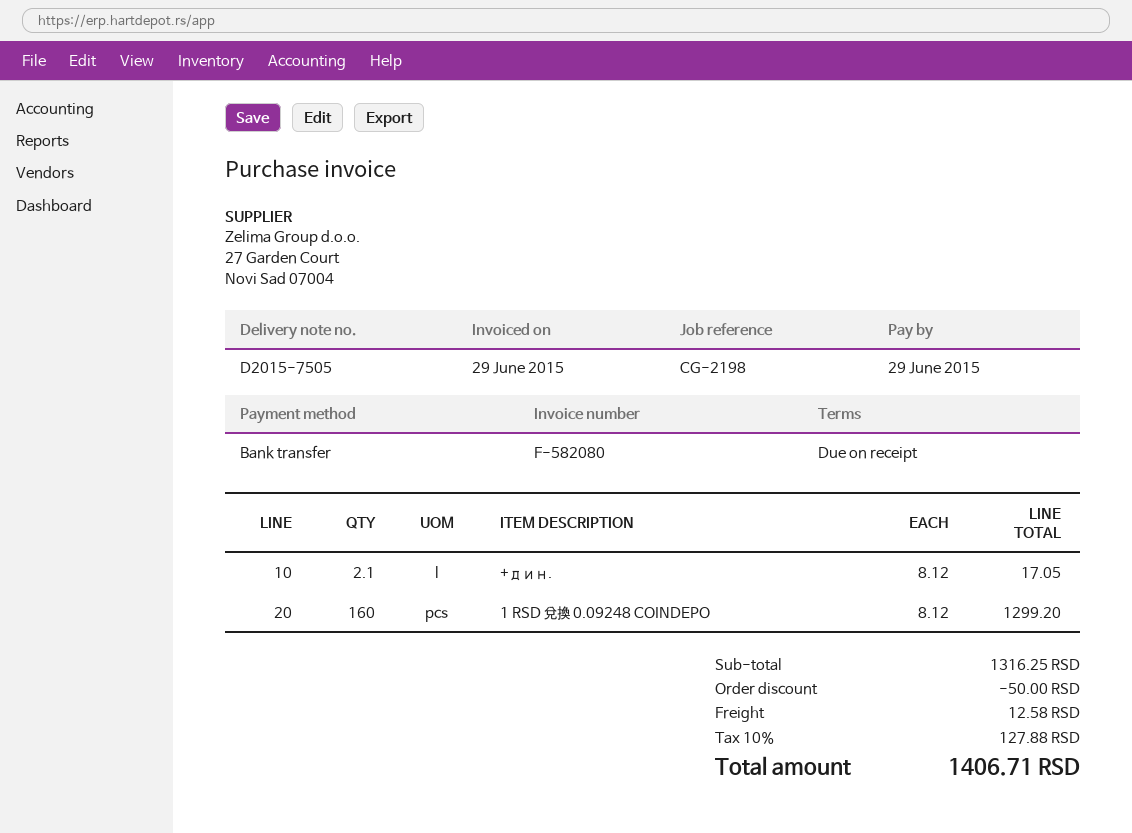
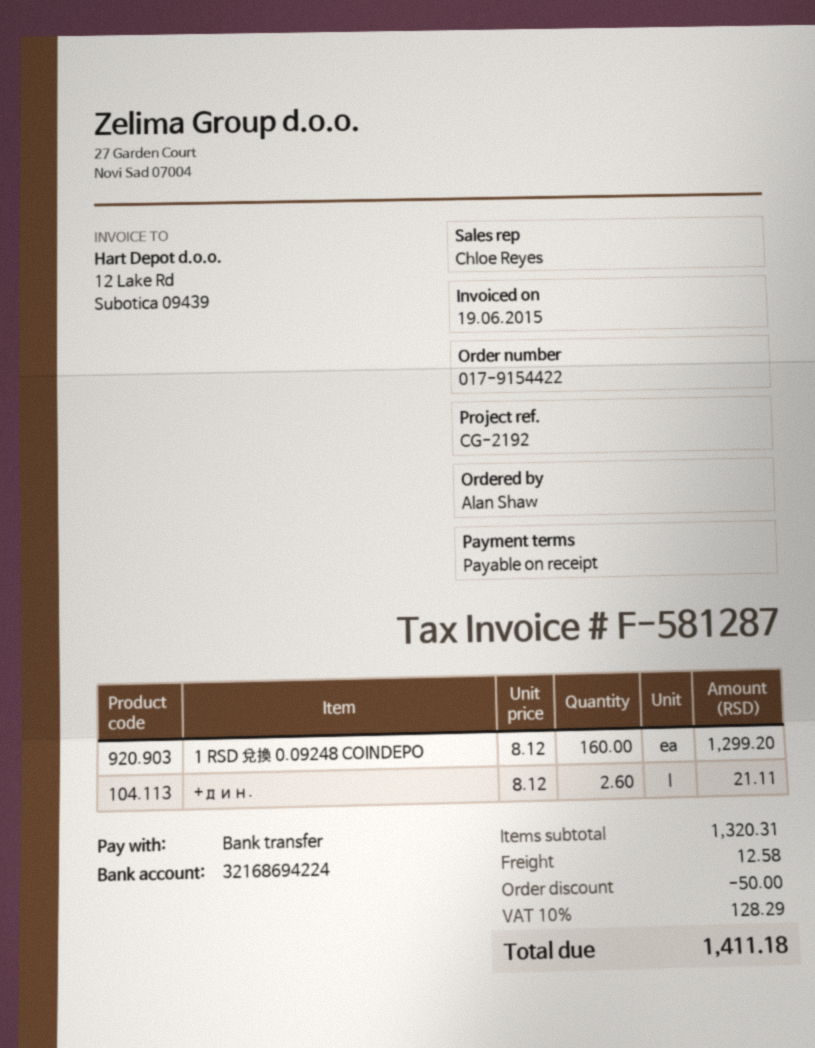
invoice number: F-582080 -> F-581287
invoice date: 2015-06-29 -> 2015-06-19
reference: CG-2198 -> CG-2192
+дин.: 2.1 x 8.12 = 17.05 -> 2.6 x 8.12 = 21.11
subtotal: 1316.25 -> 1320.31
tax: 10% = 127.88 -> 10% = 128.29
total: 1406.71 -> 1411.18

